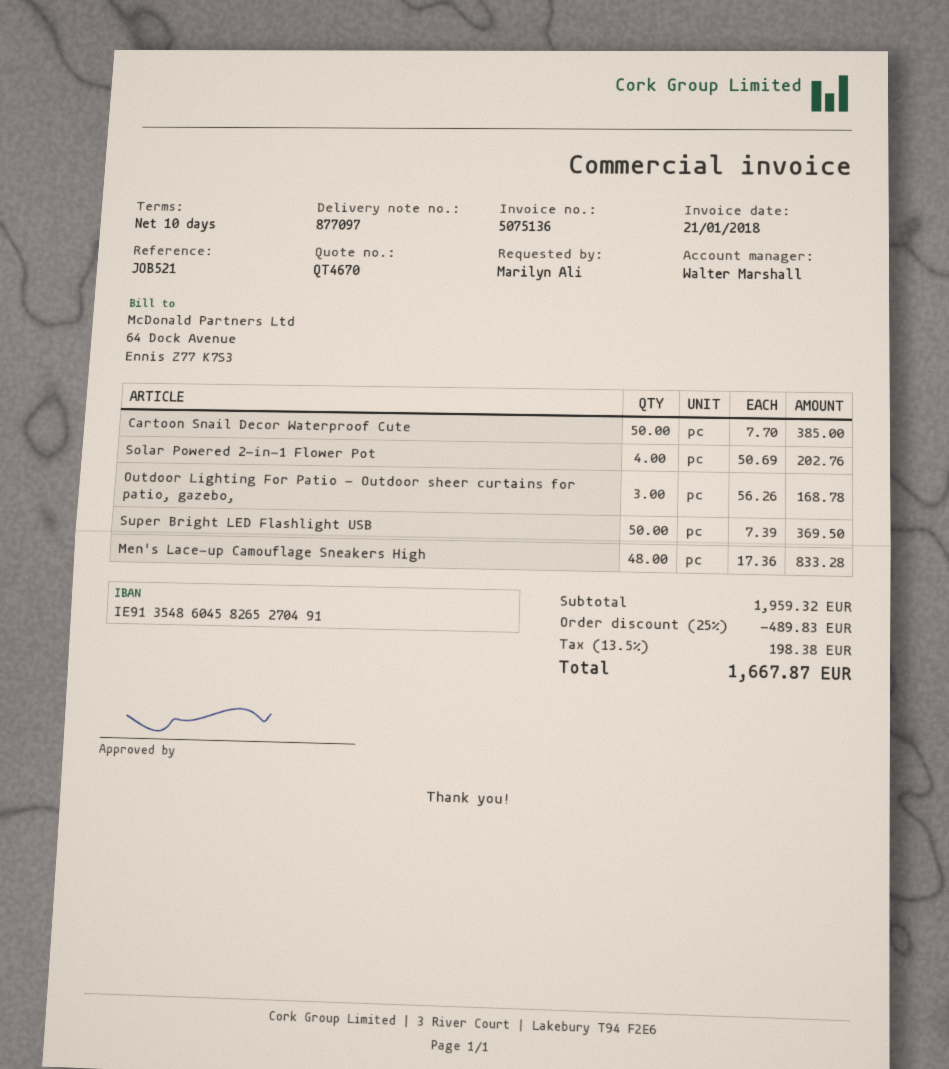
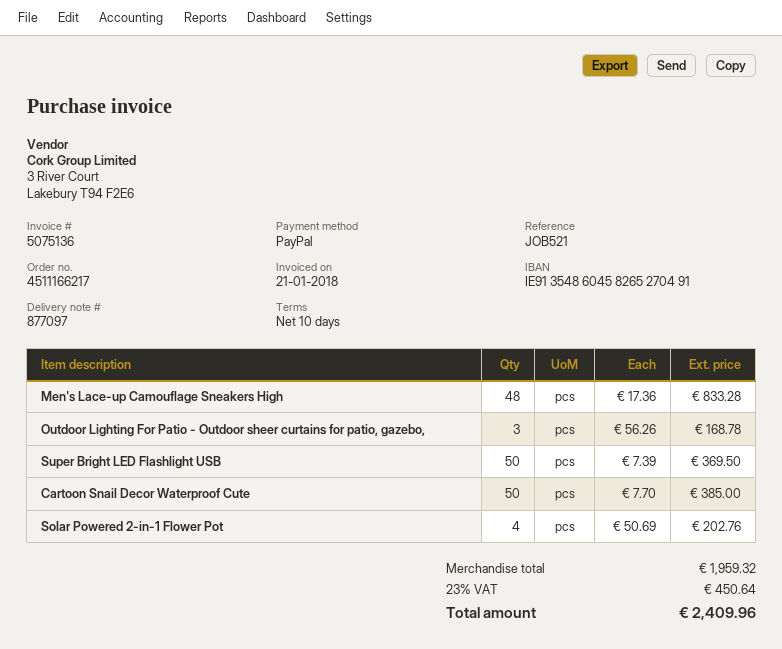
discount: 25% = 489.83 -> none
tax: 13.5% = 198.38 -> 23% = 450.64
total: 1667.87 -> 2409.96

